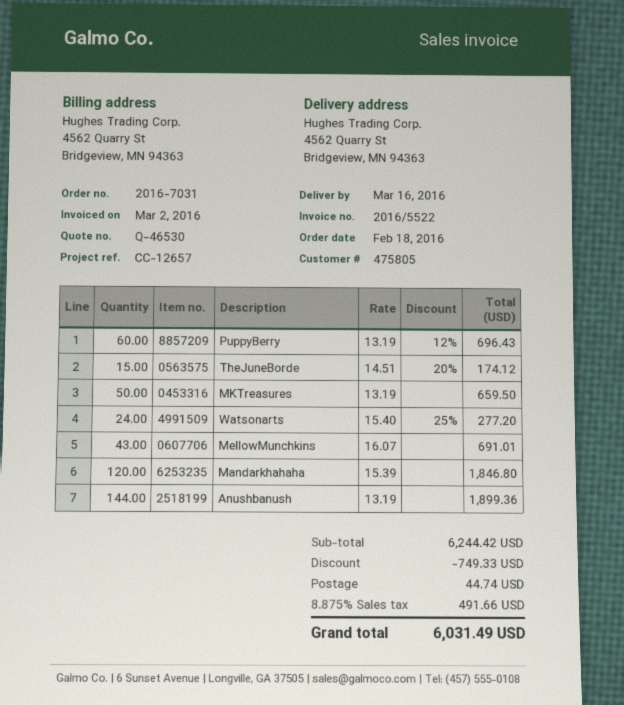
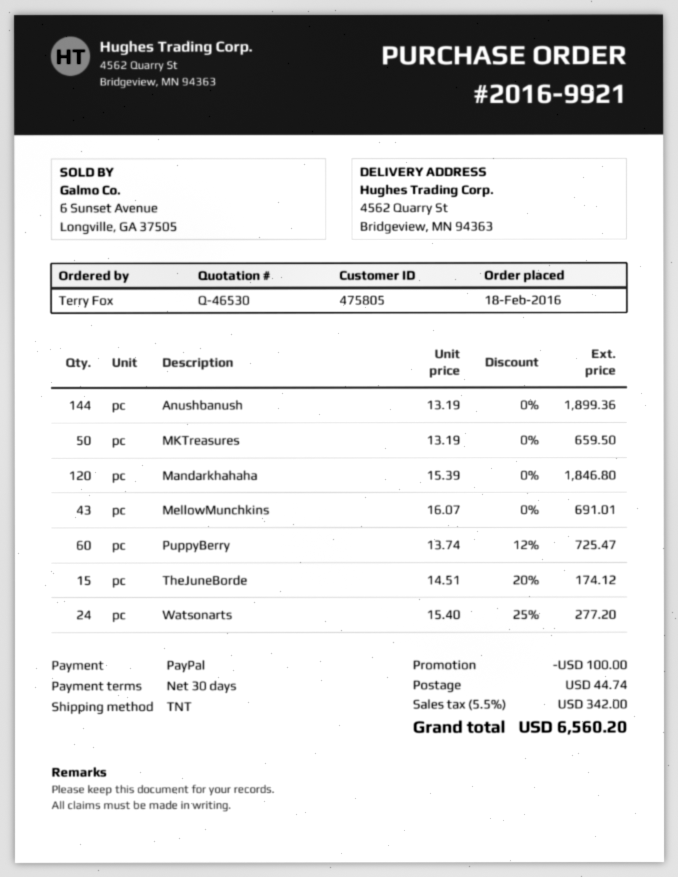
order number: 2016-7031 -> 2016-9921
PuppyBerry: 60 x 13.19 - 12% = 696.43 -> 60 x 13.74 - 12% = 725.47
discount: 749.33 -> 100.00
tax: 8.875% = 491.66 -> 5.5% = 342.00
total: 6031.49 -> 6560.20

